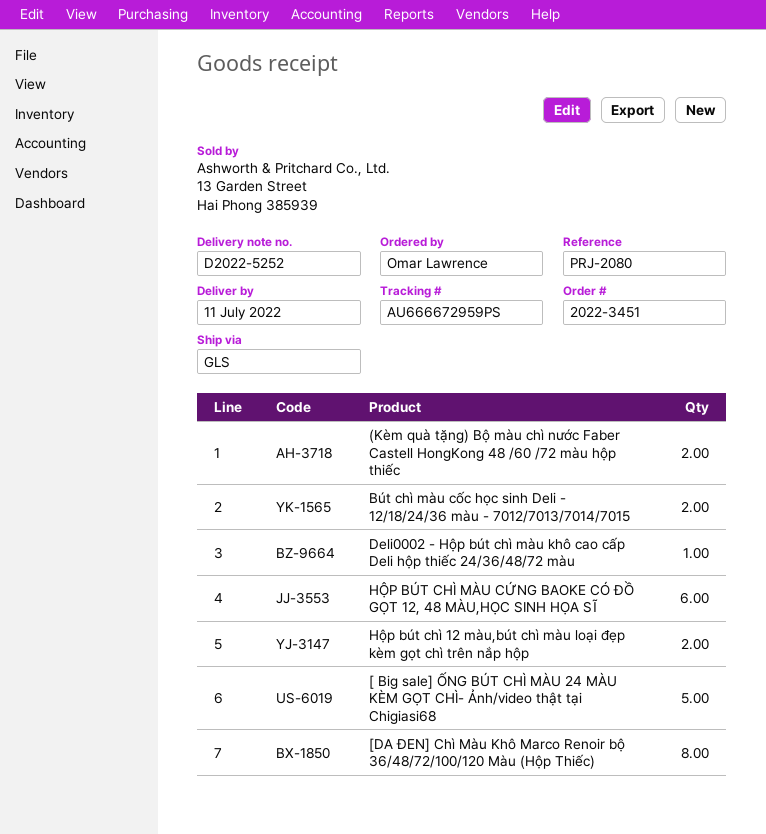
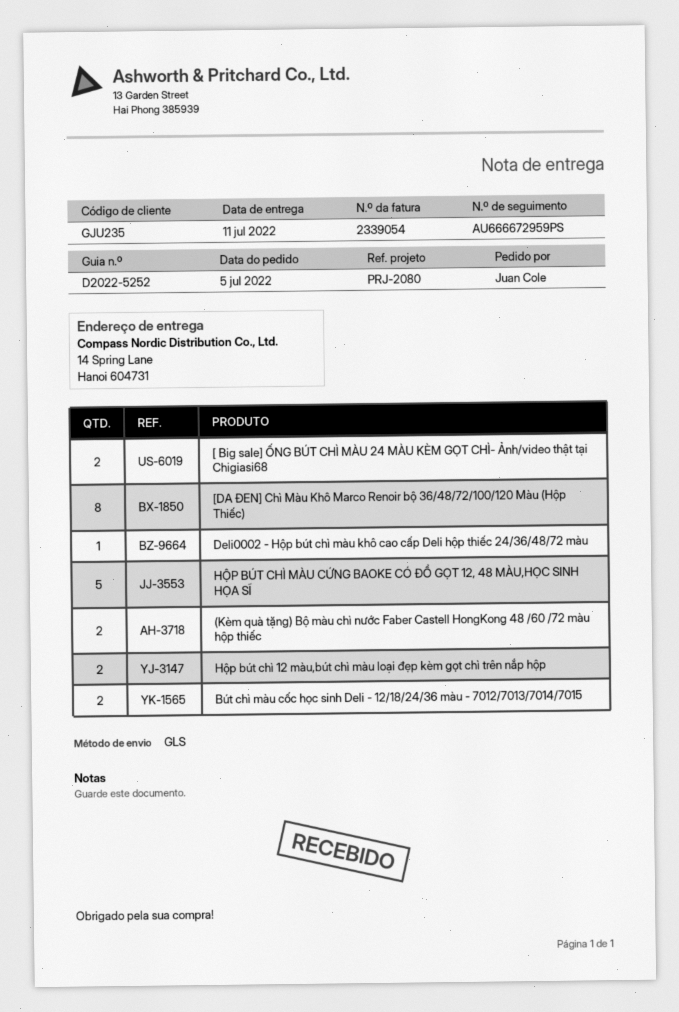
ordered by: Omar Lawrence -> Juan Cole
HỘP BÚT CHÌ MÀU CỨNG BAOKE CÓ ĐỒ GỌT 12, 48 MÀU,HỌC SINH HỌA SĨ: 6 -> 5
[ Big sale] ỐNG BÚT CHÌ MÀU 24 MÀU KÈM GỌT CHÌ- Ảnh/video thật tại Chigiasi68: 5 -> 2

